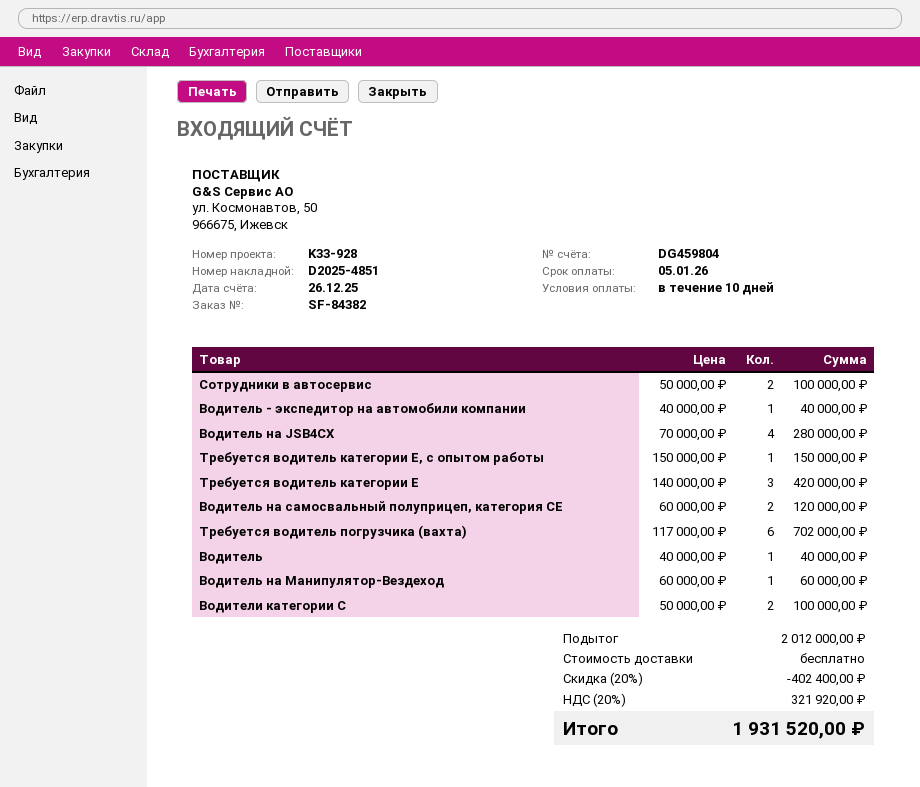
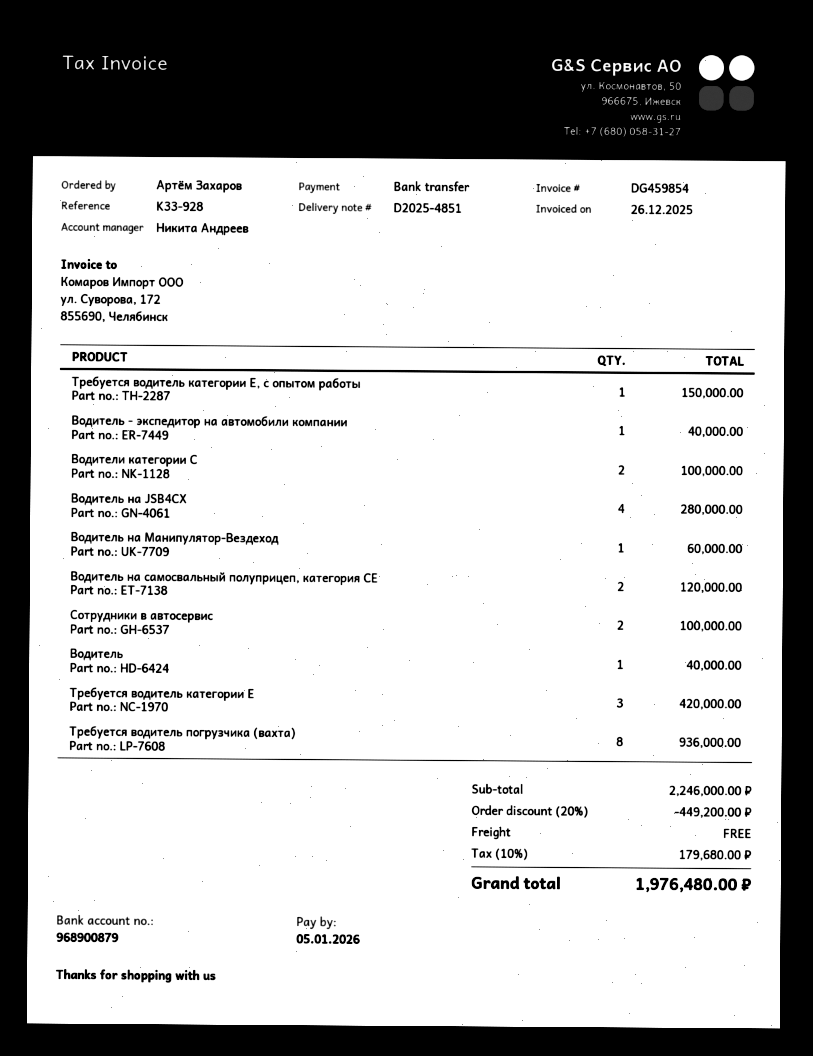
invoice number: DG459804 -> DG459854
Требуется водитель погрузчика (вахта): 6 for 702000.00 -> 8 for 936000.00
subtotal: 2012000.00 -> 2246000.00
discount: 20% = 402400.00 -> 20% = 449200.00
tax: 20% = 321920.00 -> 10% = 179680.00
total: 1931520.00 -> 1976480.00

